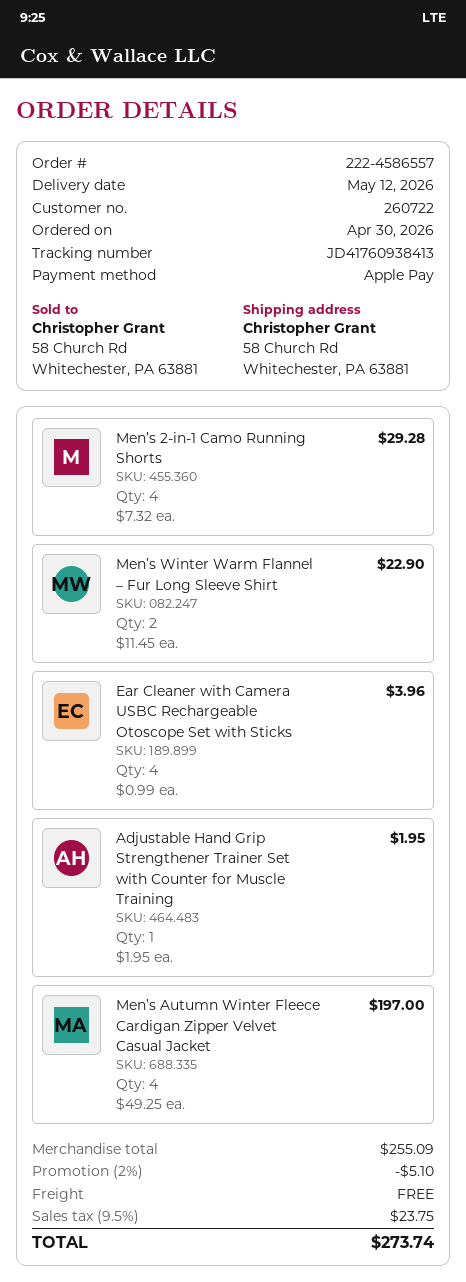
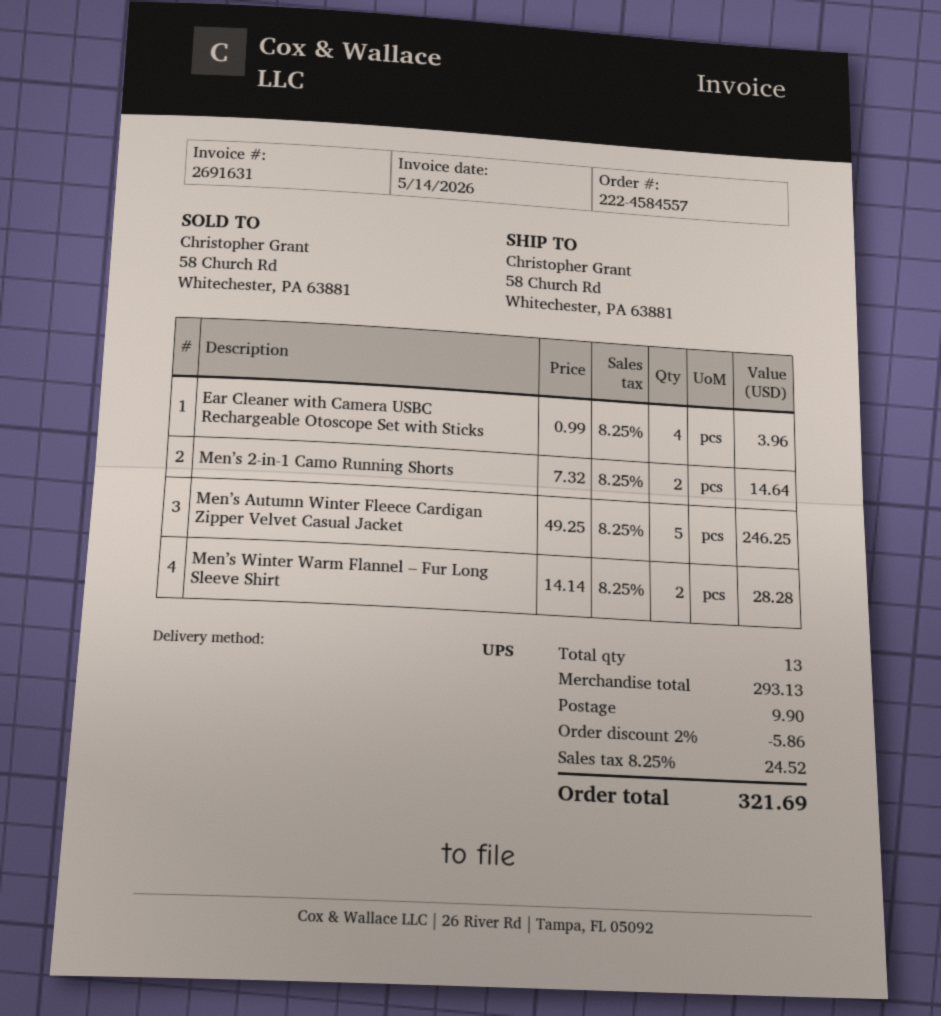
order number: 222-4586557 -> 222-4584557
Men’s 2-in-1 Camo Running Shorts: 4 x 7.32 = 29.28 -> 2 x 7.32 = 14.64
Men’s Winter Warm Flannel – Fur Long Sleeve Shirt: 2 x 11.45 = 22.90 -> 2 x 14.14 = 28.28
Adjustable Hand Grip Strengthener Trainer Set with Counter for Muscle Training: 1 x 1.95 = 1.95 -> none
Men’s Autumn Winter Fleece Cardigan Zipper Velvet Casual Jacket: 4 x 49.25 = 197.00 -> 5 x 49.25 = 246.25
subtotal: 255.09 -> 293.13
discount: 2% = 5.10 -> 2% = 5.86
shipping: 0.00 -> 9.90
tax: 9.5% = 23.75 -> 8.25% = 24.52
total: 273.74 -> 321.69

